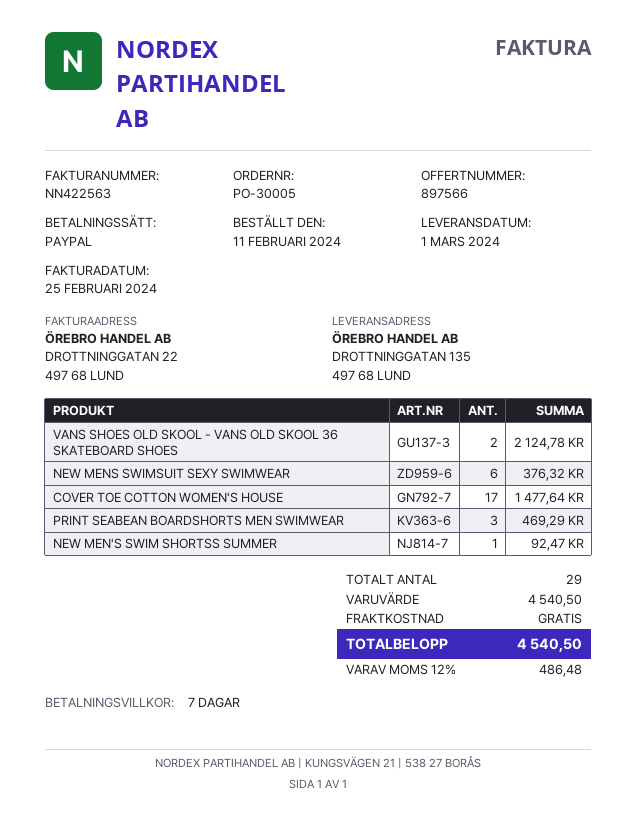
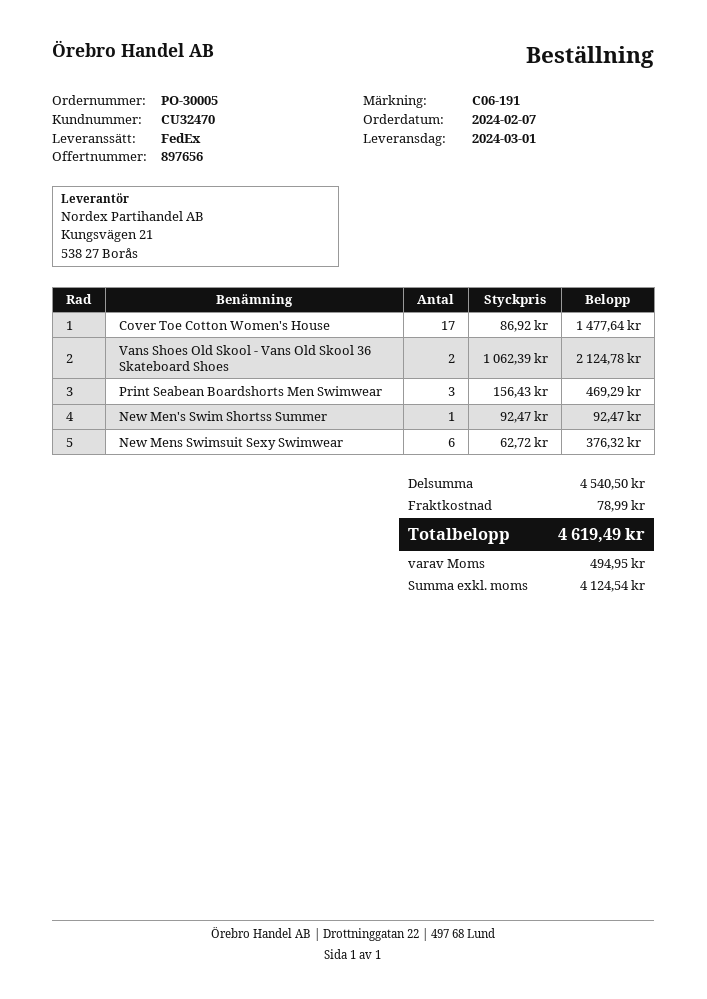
quote number: 897566 -> 897656
order date: 2024-02-11 -> 2024-02-07
shipping: 0.00 -> 78.99
tax: 486.48 -> 494.95
total: 4540.50 -> 4619.49

